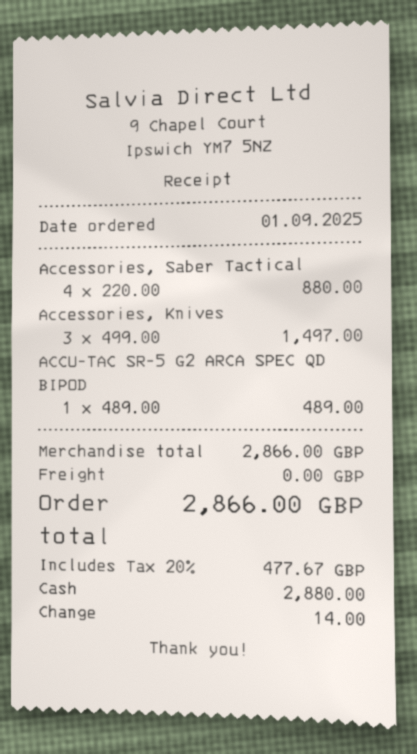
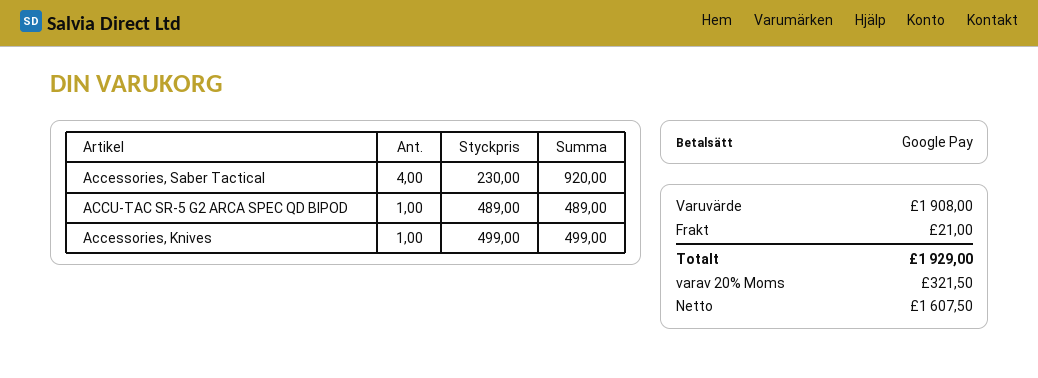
payment method: cash -> Google Pay
Accessories, Saber Tactical: 4 x 220.00 = 880.00 -> 4 x 230.00 = 920.00
Accessories, Knives: 3 x 499.00 = 1497.00 -> 1 x 499.00 = 499.00
subtotal: 2866.00 -> 1908.00
shipping: 0.00 -> 21.00
tax: 20% = 477.67 -> 20% = 321.50
total: 2866.00 -> 1929.00

